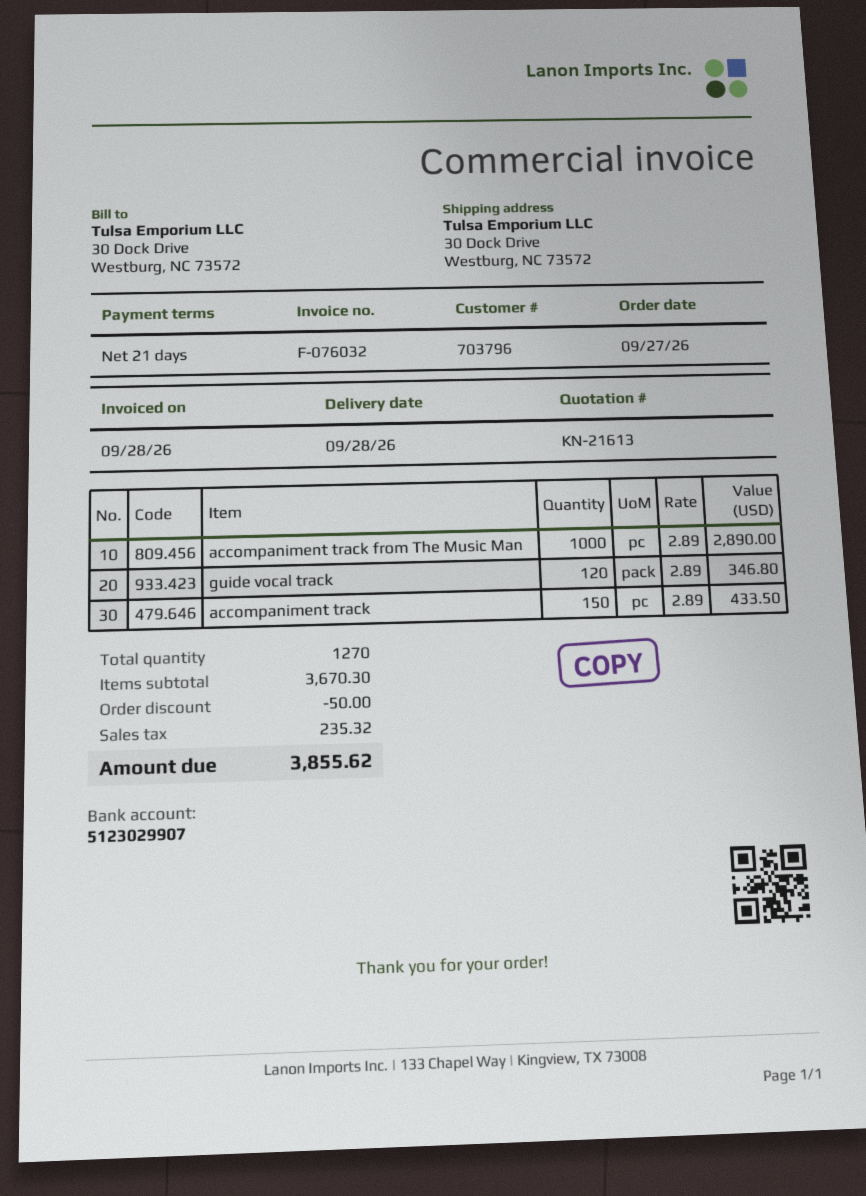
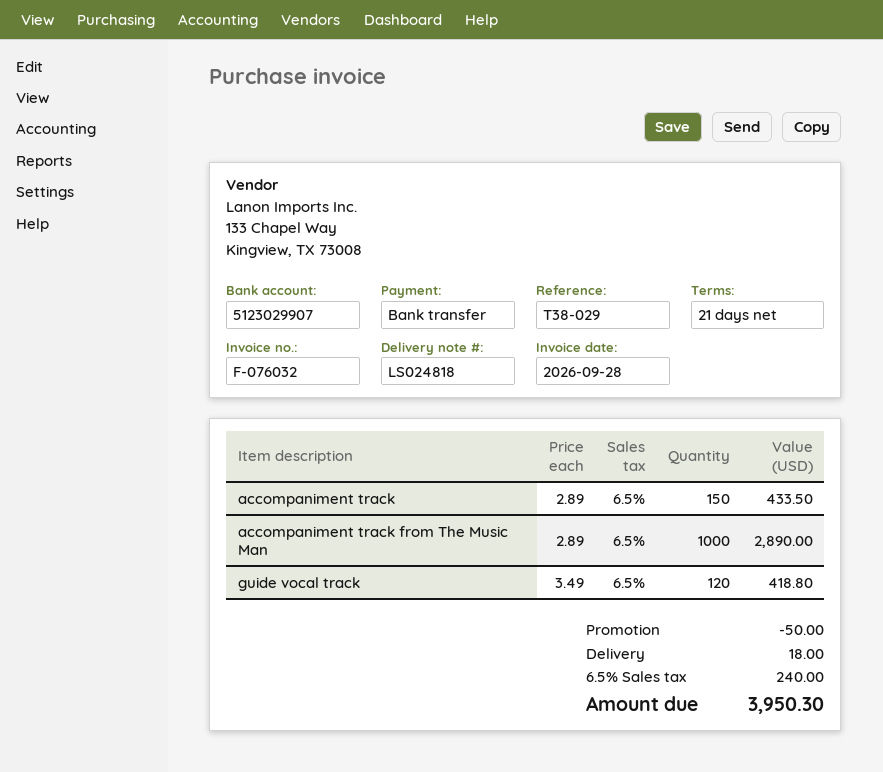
guide vocal track: 120 x 2.89 = 346.80 -> 120 x 3.49 = 418.80
shipping: none -> 18.00
tax: 235.32 -> 240.00
total: 3855.62 -> 3950.30

